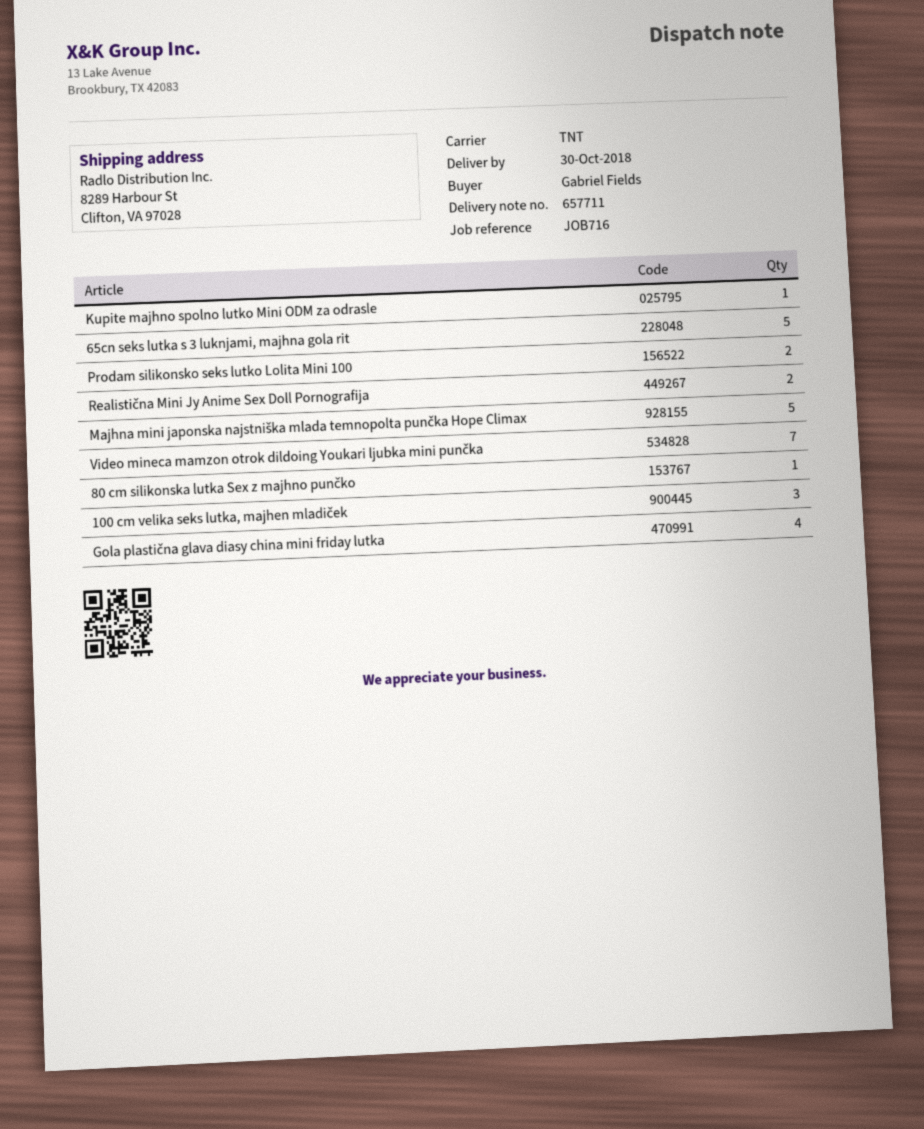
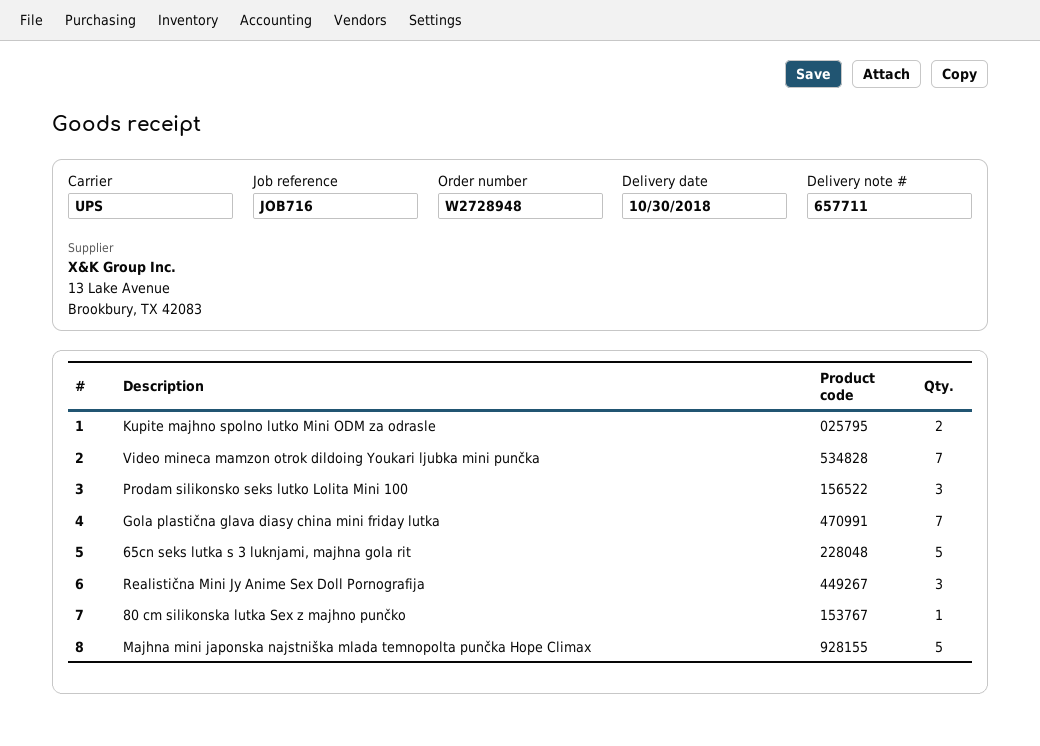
shipping method: TNT -> UPS
Kupite majhno spolno lutko Mini ODM za odrasle: 1 -> 2
Prodam silikonsko seks lutko Lolita Mini 100: 2 -> 3
Realistična Mini Jy Anime Sex Doll Pornografija: 2 -> 3
100 cm velika seks lutka, majhen mladiček: 3 -> none
Gola plastična glava diasy china mini friday lutka: 4 -> 7

